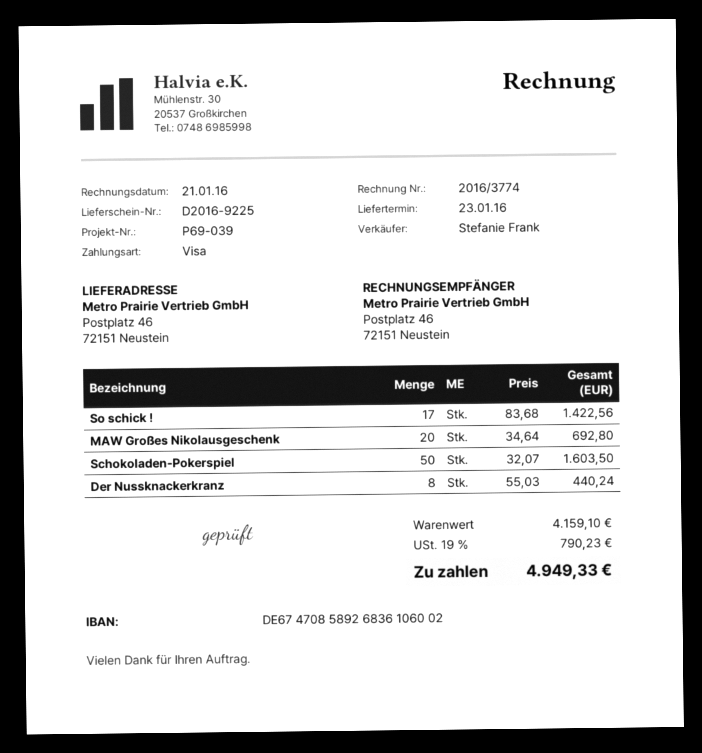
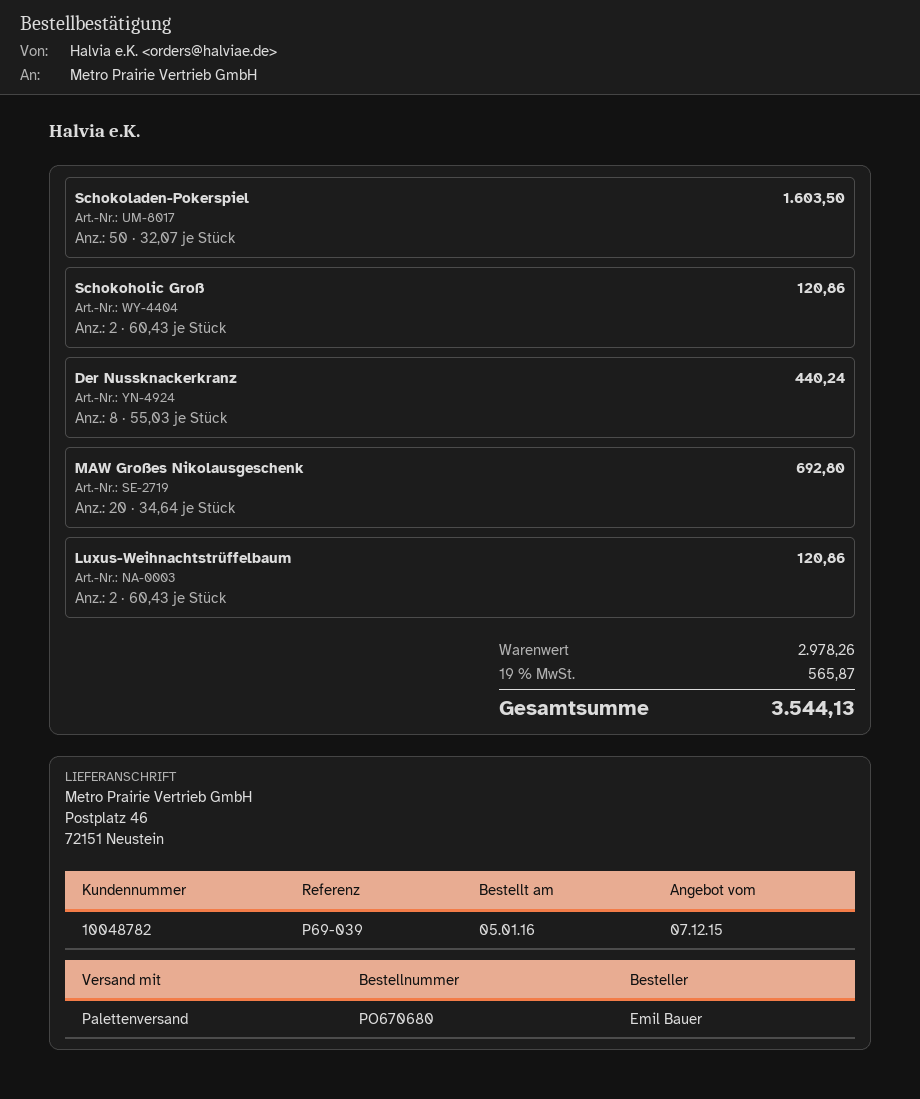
So schick !: 17 x 83.68 = 1422.56 -> none
Schokoholic Groß: none -> 2 x 60.43 = 120.86
Luxus-Weihnachtstrüffelbaum: none -> 2 x 60.43 = 120.86
subtotal: 4159.10 -> 2978.26
tax: 19% = 790.23 -> 19% = 565.87
total: 4949.33 -> 3544.13

